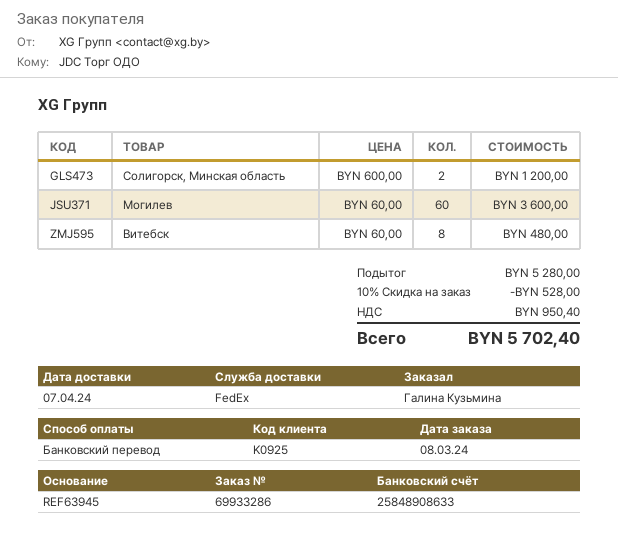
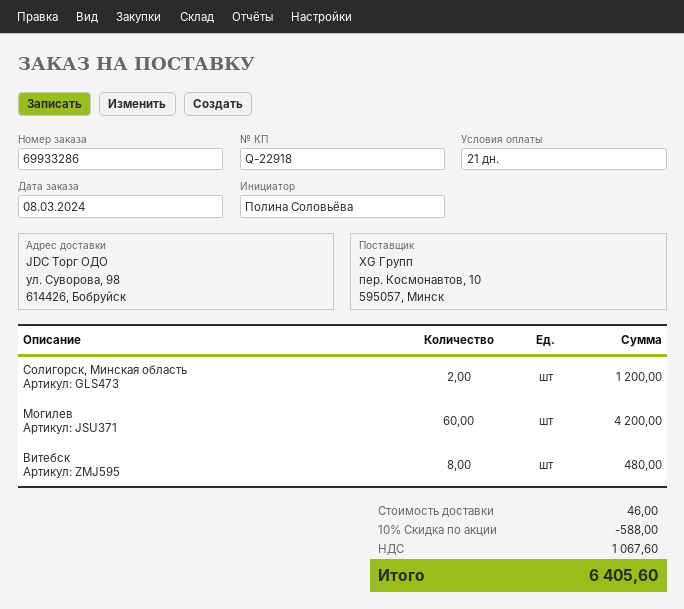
ordered by: Галина Кузьмина -> Полина Соловьёва
Могилев: 60 for 3600.00 -> 60 for 4200.00
discount: 10% = 528.00 -> 10% = 588.00
shipping: none -> 46.00
tax: 950.40 -> 1067.60
total: 5702.40 -> 6405.60

